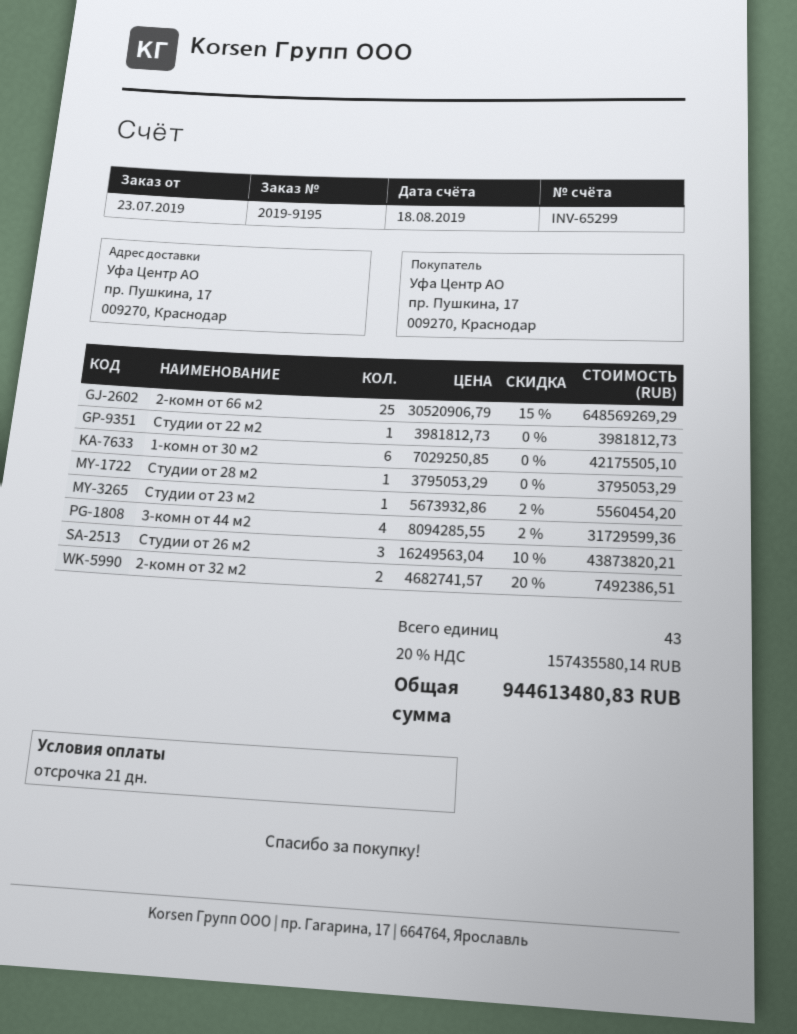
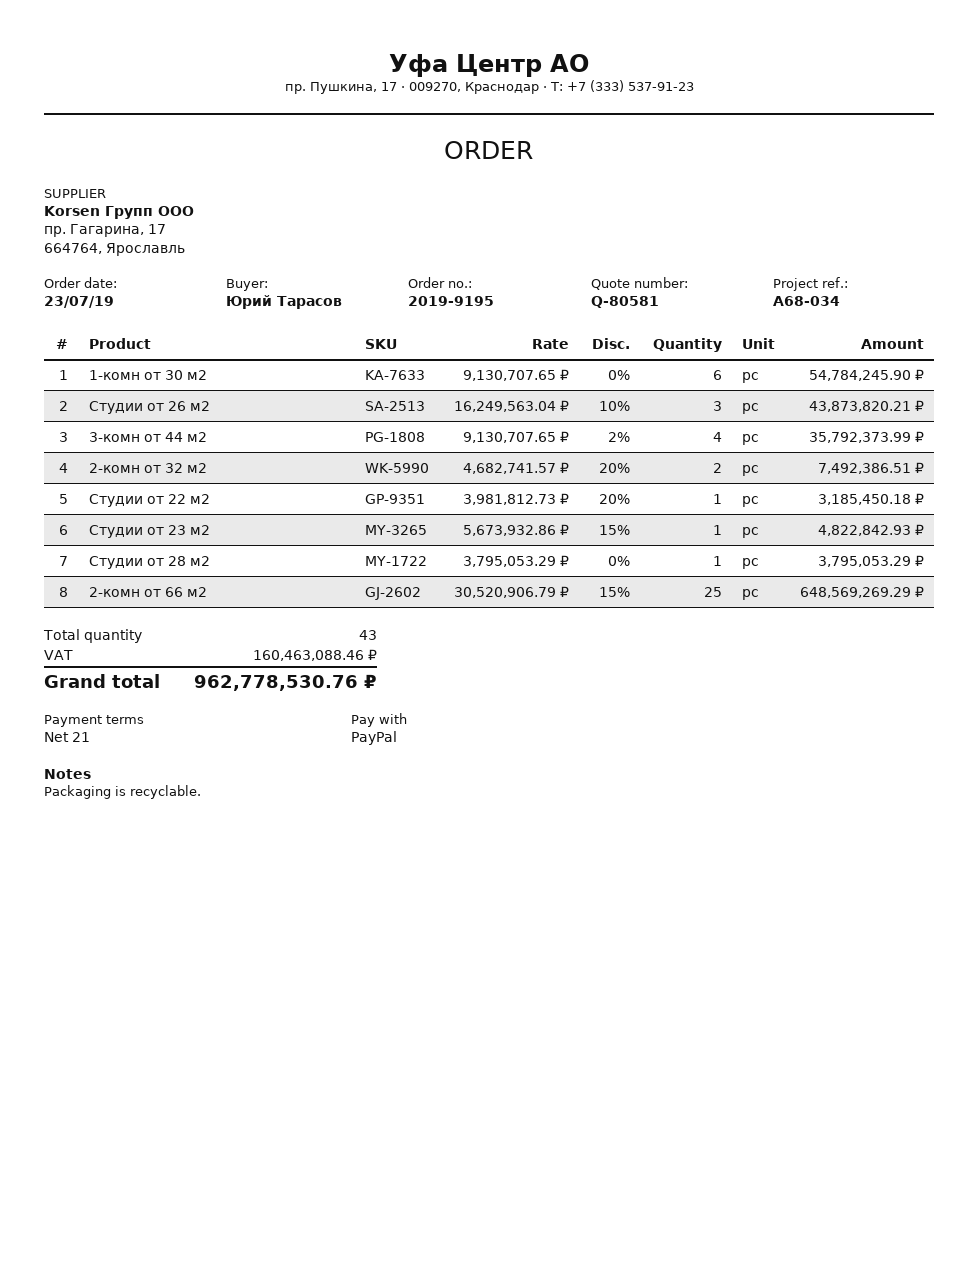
Студии от 22 м2: 1 x 3981812.73 = 3981812.73 -> 1 x 3981812.73 - 20% = 3185450.18
1-комн от 30 м2: 6 x 7029250.85 = 42175505.10 -> 6 x 9130707.65 = 54784245.90
Студии от 23 м2: 1 x 5673932.86 - 2% = 5560454.20 -> 1 x 5673932.86 - 15% = 4822842.93
3-комн от 44 м2: 4 x 8094285.55 - 2% = 31729599.36 -> 4 x 9130707.65 - 2% = 35792373.99
tax: 157435580.14 -> 160463088.46
total: 944613480.83 -> 962778530.76

